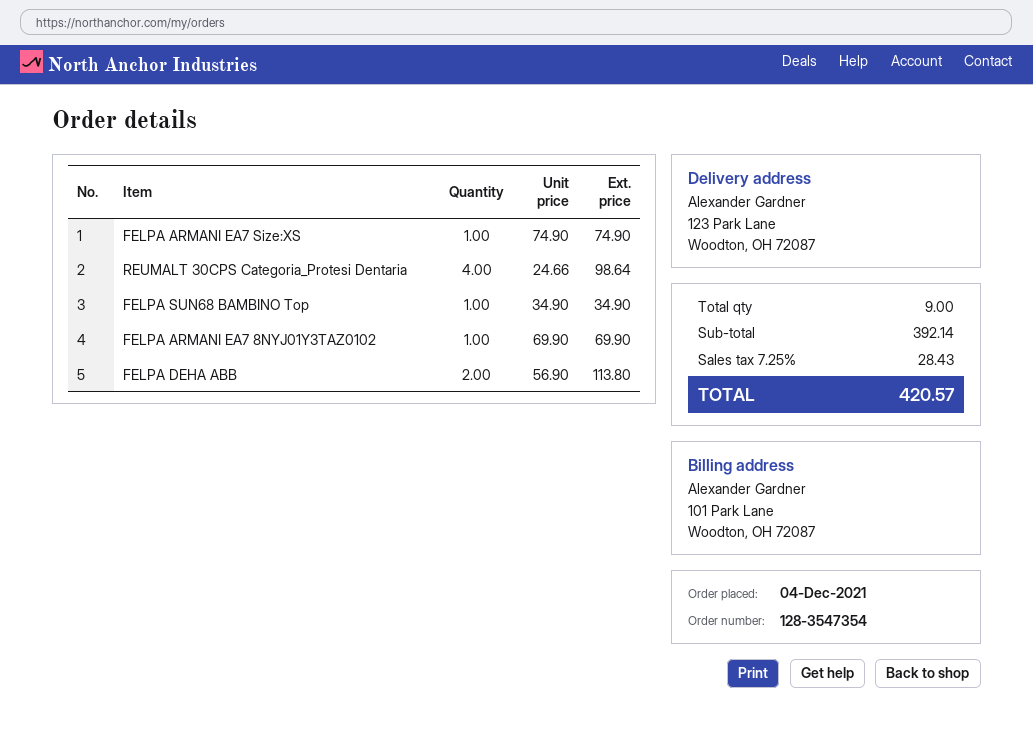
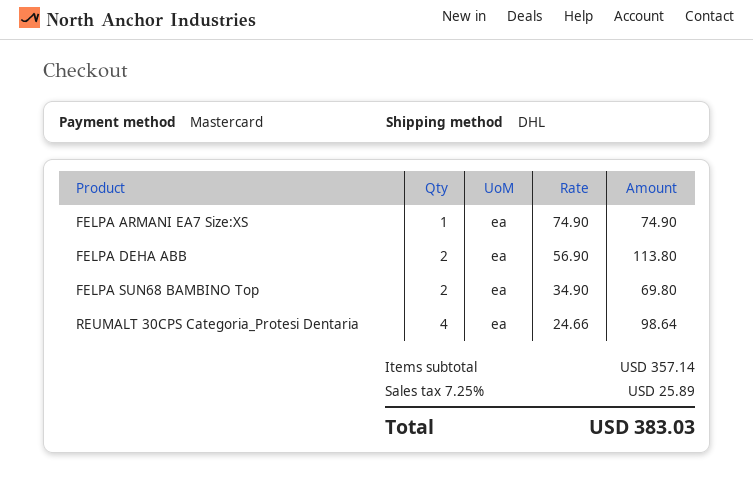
FELPA SUN68 BAMBINO Top: 1 x 34.90 = 34.90 -> 2 x 34.90 = 69.80
FELPA ARMANI EA7 8NYJ01Y3TAZ0102: 1 x 69.90 = 69.90 -> none
subtotal: 392.14 -> 357.14
tax: 7.25% = 28.43 -> 7.25% = 25.89
total: 420.57 -> 383.03

